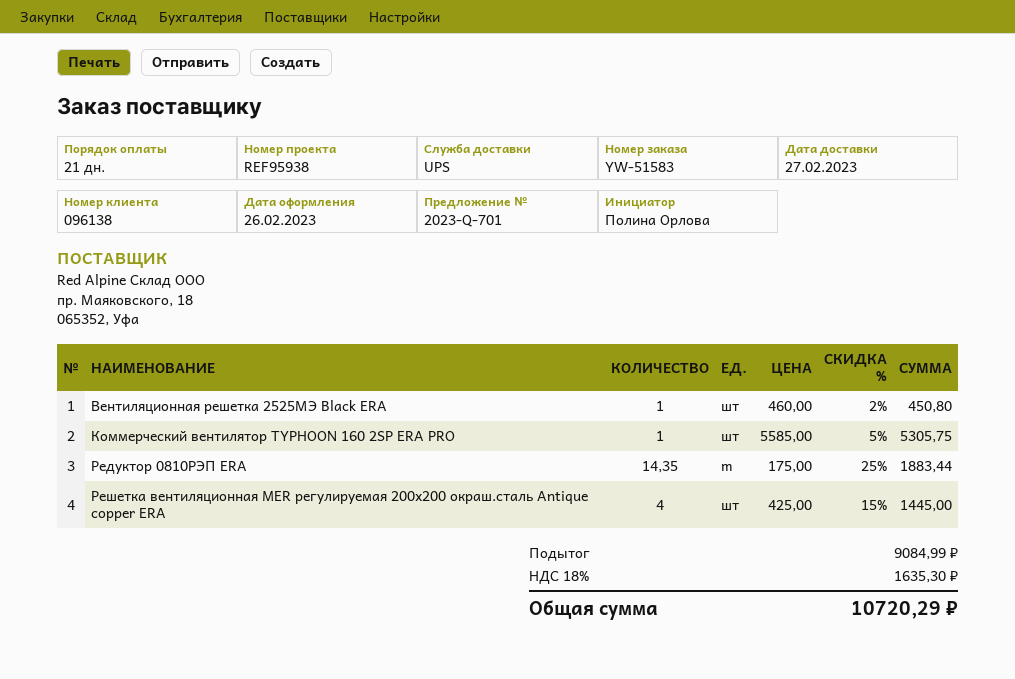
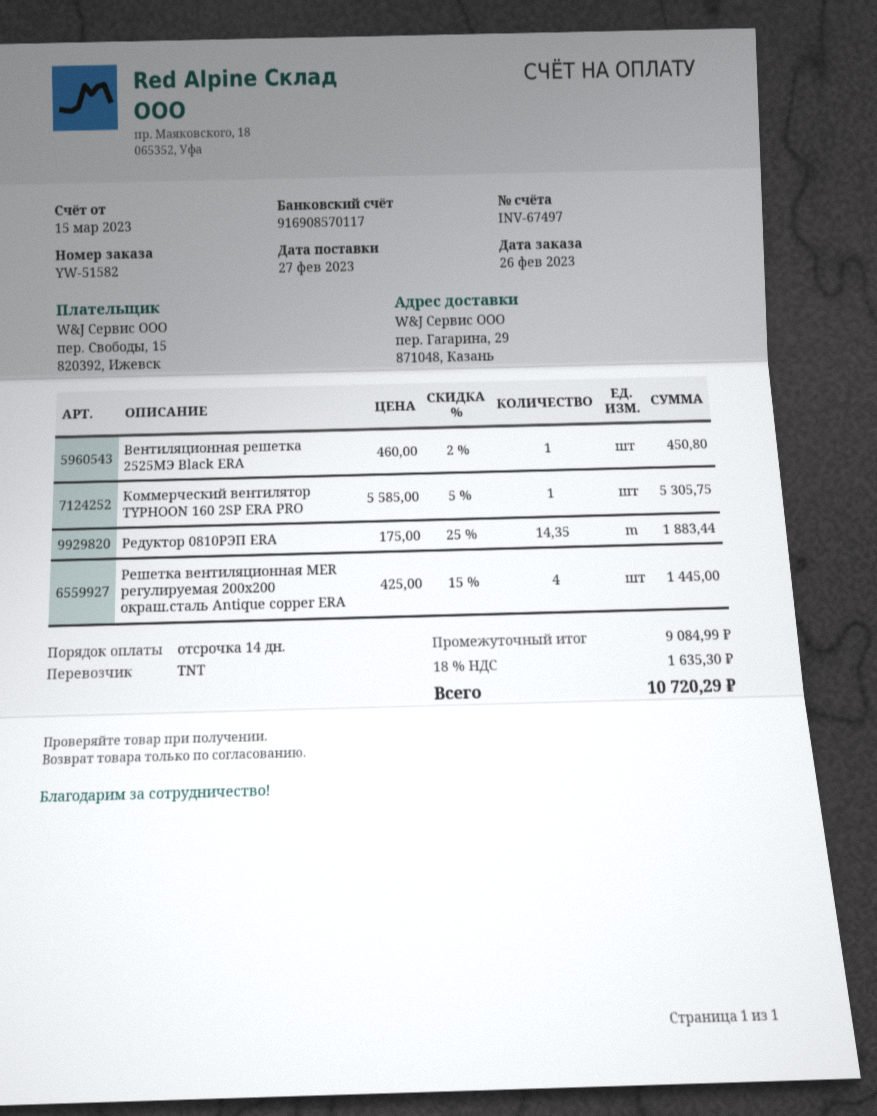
order number: YW-51583 -> YW-51582
payment terms: 21 days -> 14 days
shipping method: UPS -> TNT

